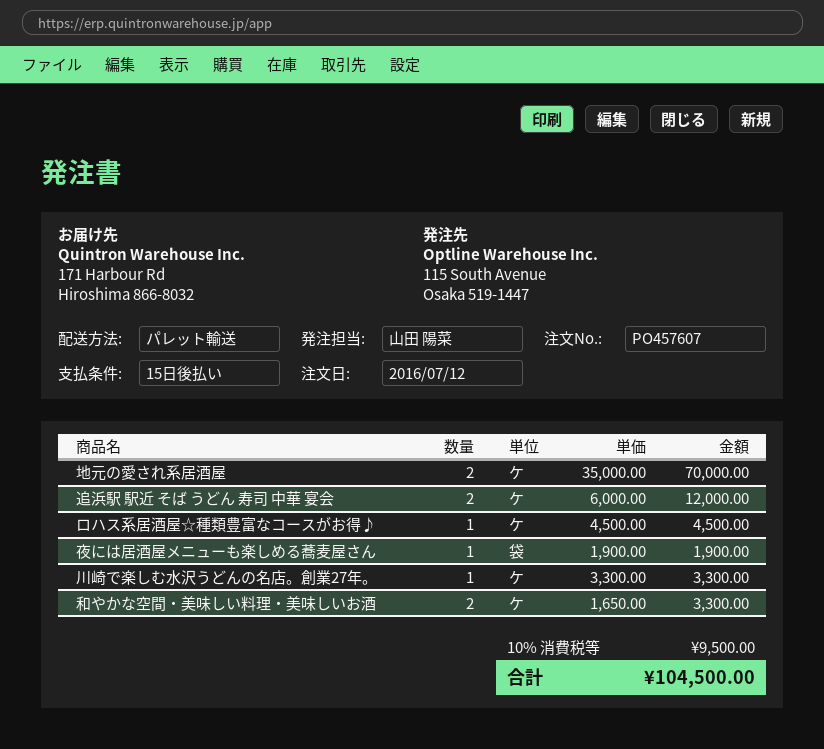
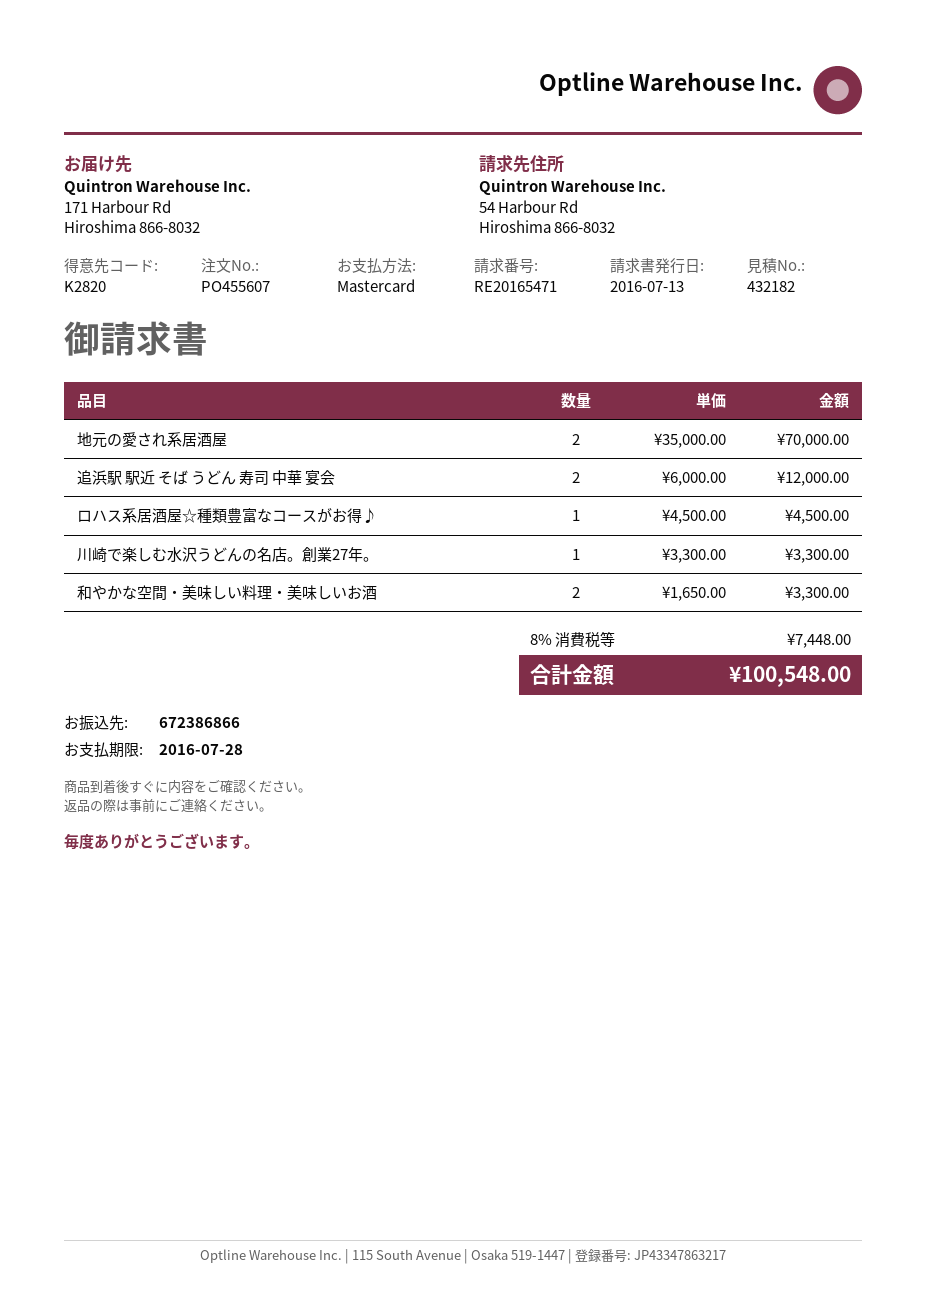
order number: PO457607 -> PO455607
夜には居酒屋メニューも楽しめる蕎麦屋さん: 1 x 1900.00 = 1900.00 -> none
tax: 10% = 9500.00 -> 8% = 7448.00
total: 104500.00 -> 100548.00

